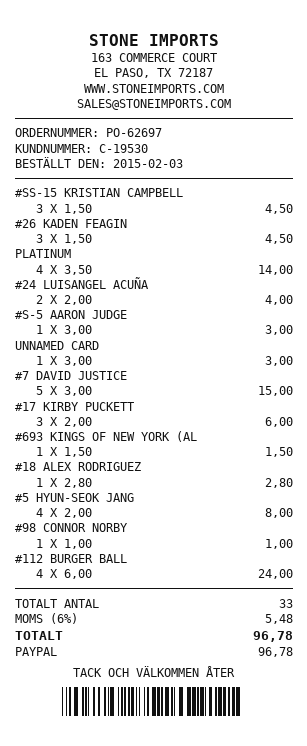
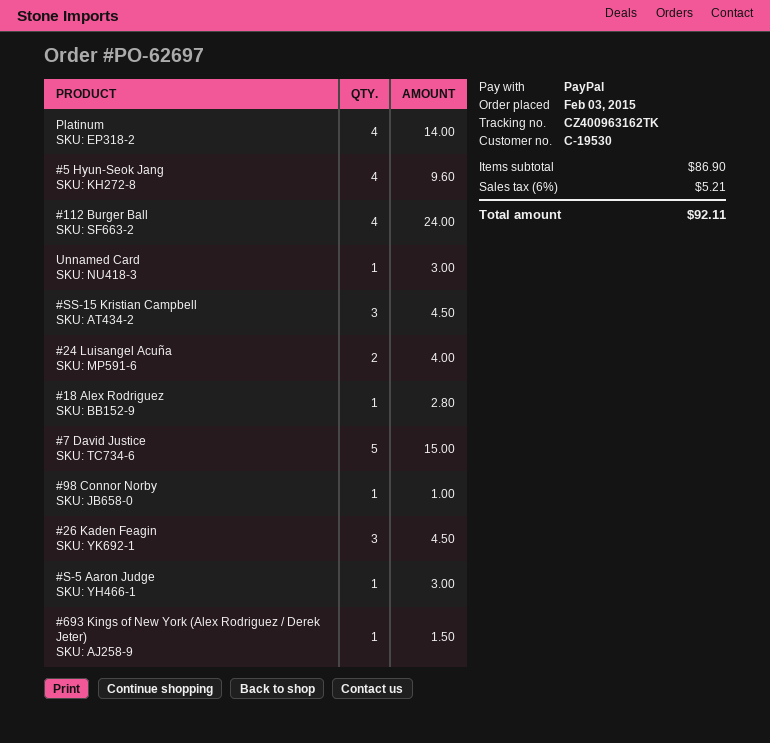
#17 KIRBY PUCKETT: 3 for 6.00 -> none
#5 HYUN-SEOK JANG: 4 for 8.00 -> 4 for 9.60
tax: 6% = 5.48 -> 6% = 5.21
total: 96.78 -> 92.11

